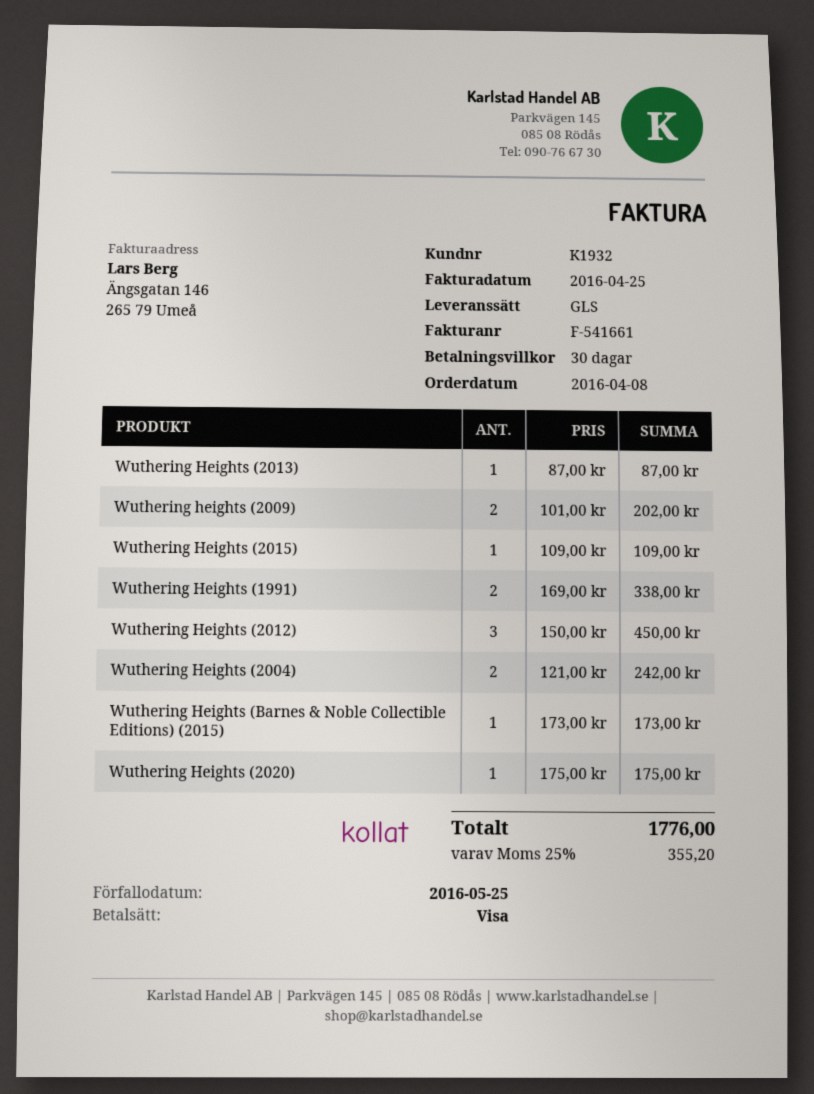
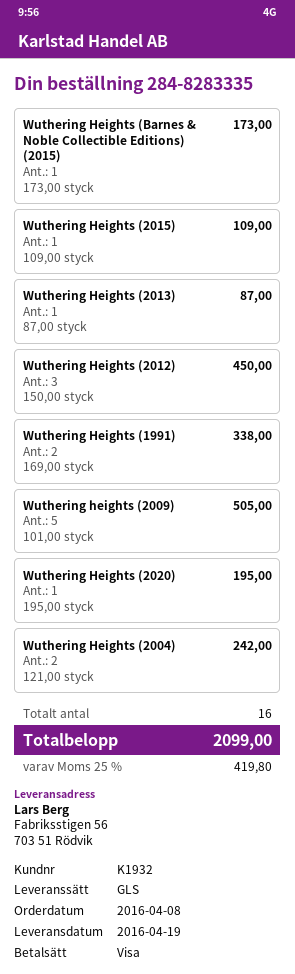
Wuthering heights (2009): 2 x 101.00 = 202.00 -> 5 x 101.00 = 505.00
Wuthering Heights (2020): 1 x 175.00 = 175.00 -> 1 x 195.00 = 195.00
tax: 25% = 355.20 -> 25% = 419.80
total: 1776.00 -> 2099.00

